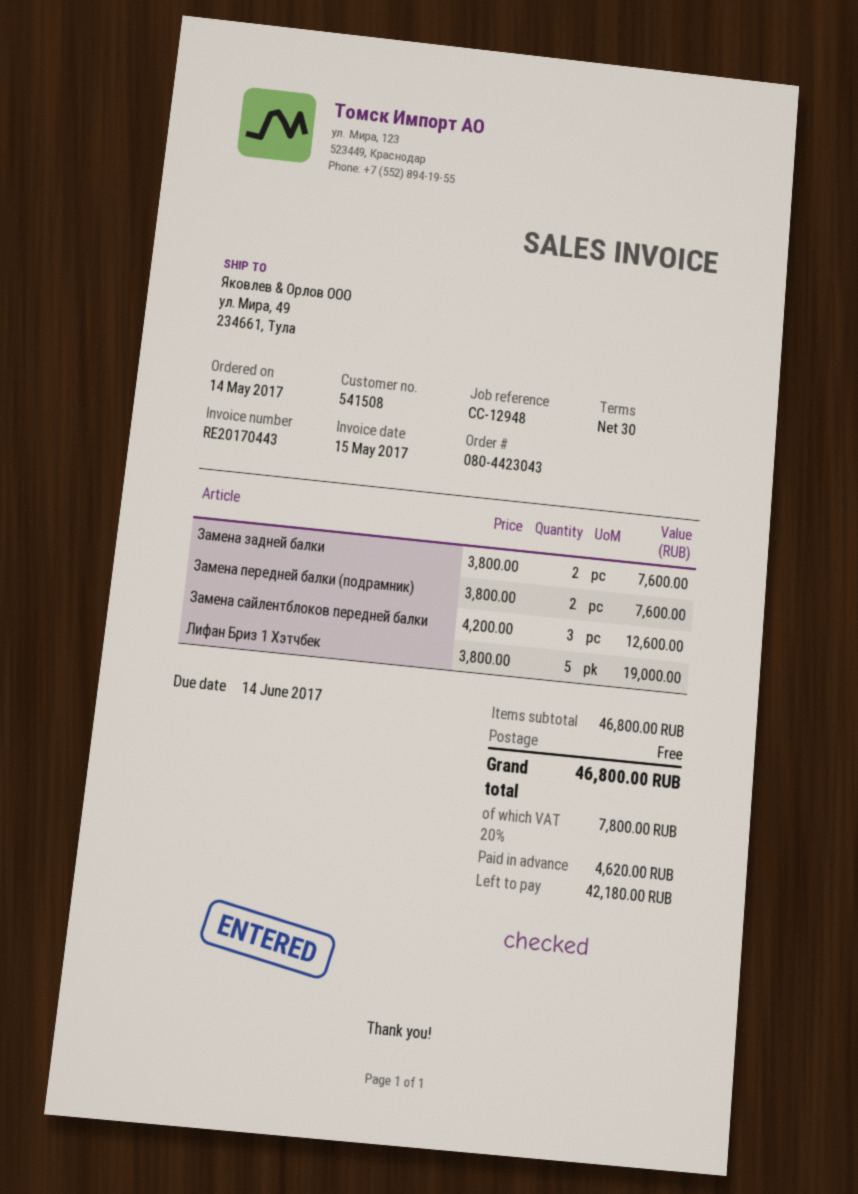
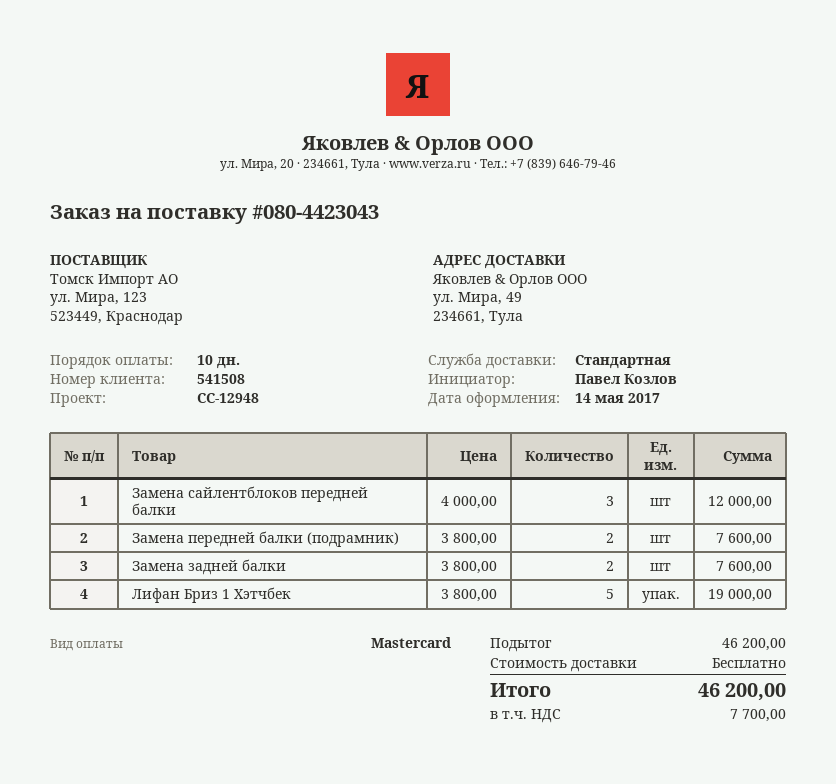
payment terms: 30 days -> 10 days
Замена сайлентблоков передней балки: 3 x 4200.00 = 12600.00 -> 3 x 4000.00 = 12000.00
subtotal: 46800.00 -> 46200.00
tax: 7800.00 -> 7700.00
total: 46800.00 -> 46200.00

